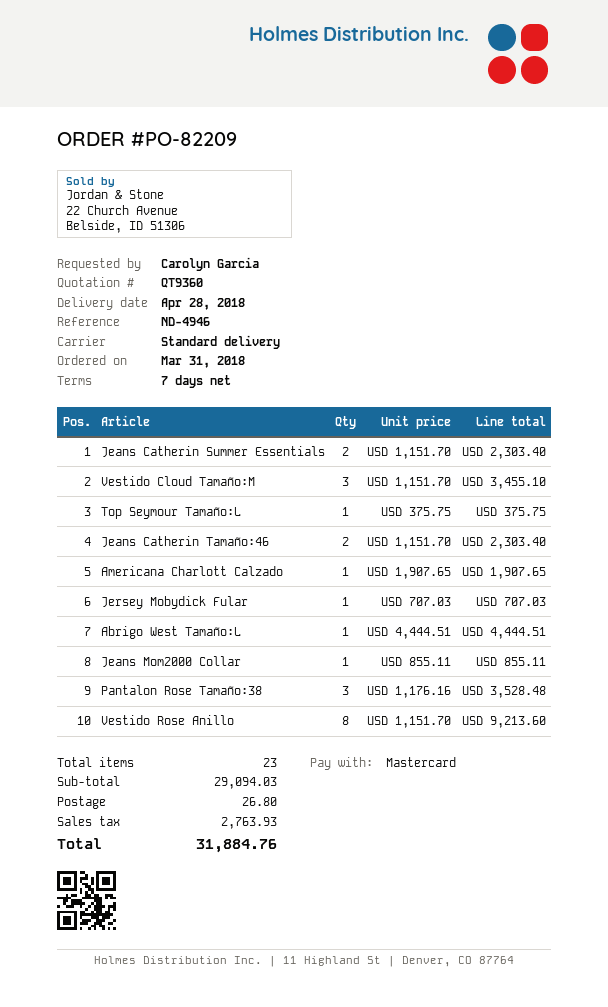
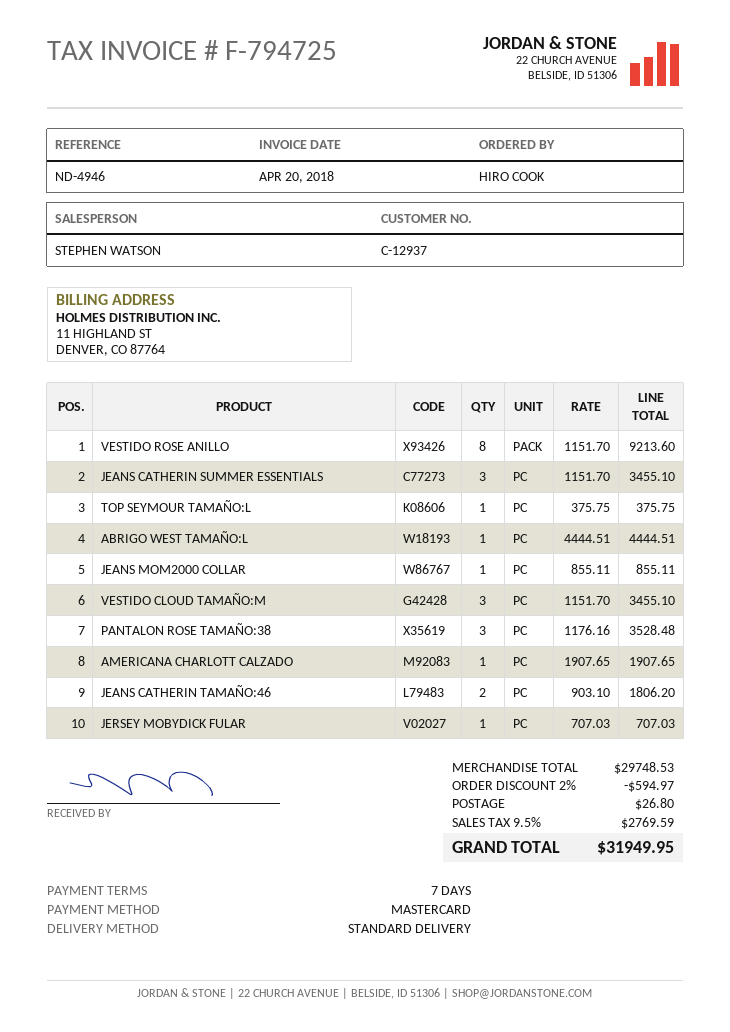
ordered by: Carolyn Garcia -> HIRO COOK
Jeans Catherin Summer Essentials: 2 x 1151.70 = 2303.40 -> 3 x 1151.70 = 3455.10
Jeans Catherin Tamaño:46: 2 x 1151.70 = 2303.40 -> 2 x 903.10 = 1806.20
subtotal: 29094.03 -> 29748.53
discount: none -> 2% = 594.97
tax: 2763.93 -> 2769.59
total: 31884.76 -> 31949.95

